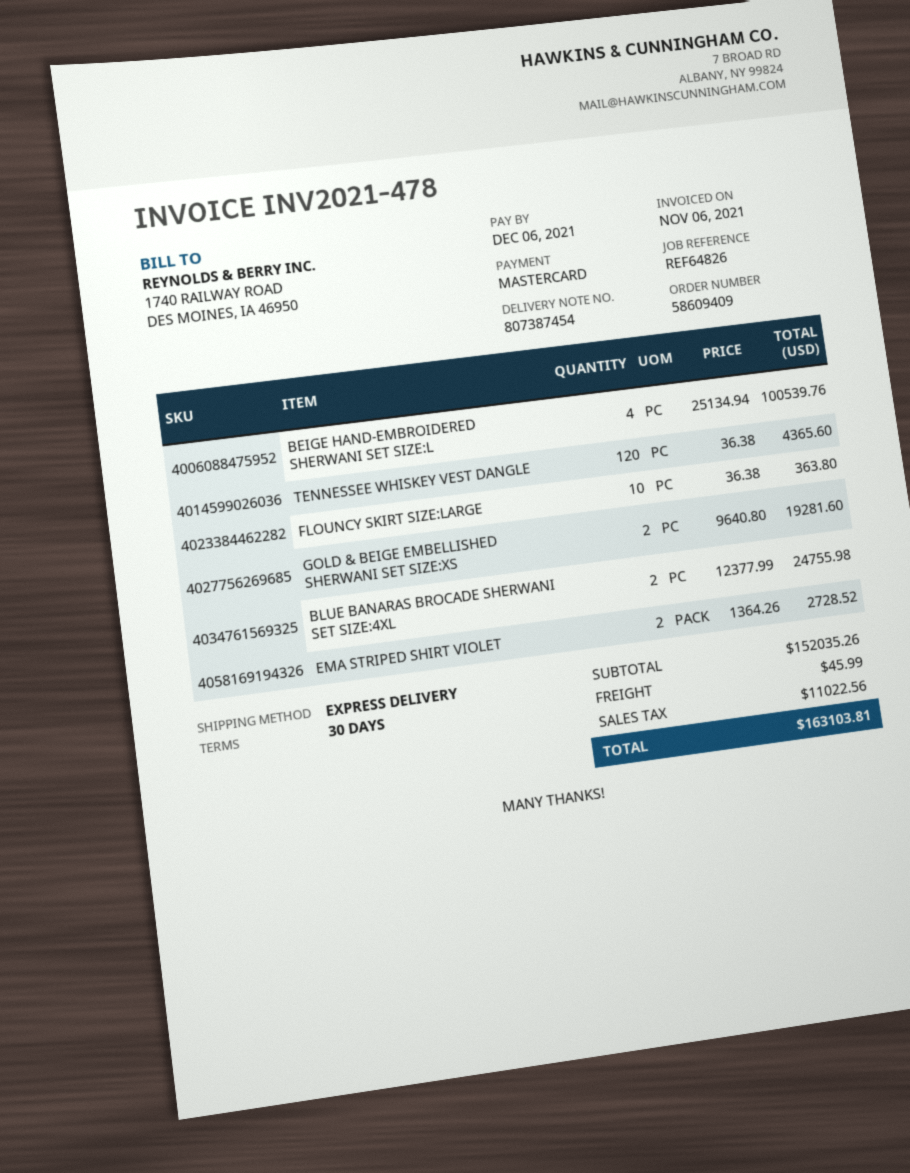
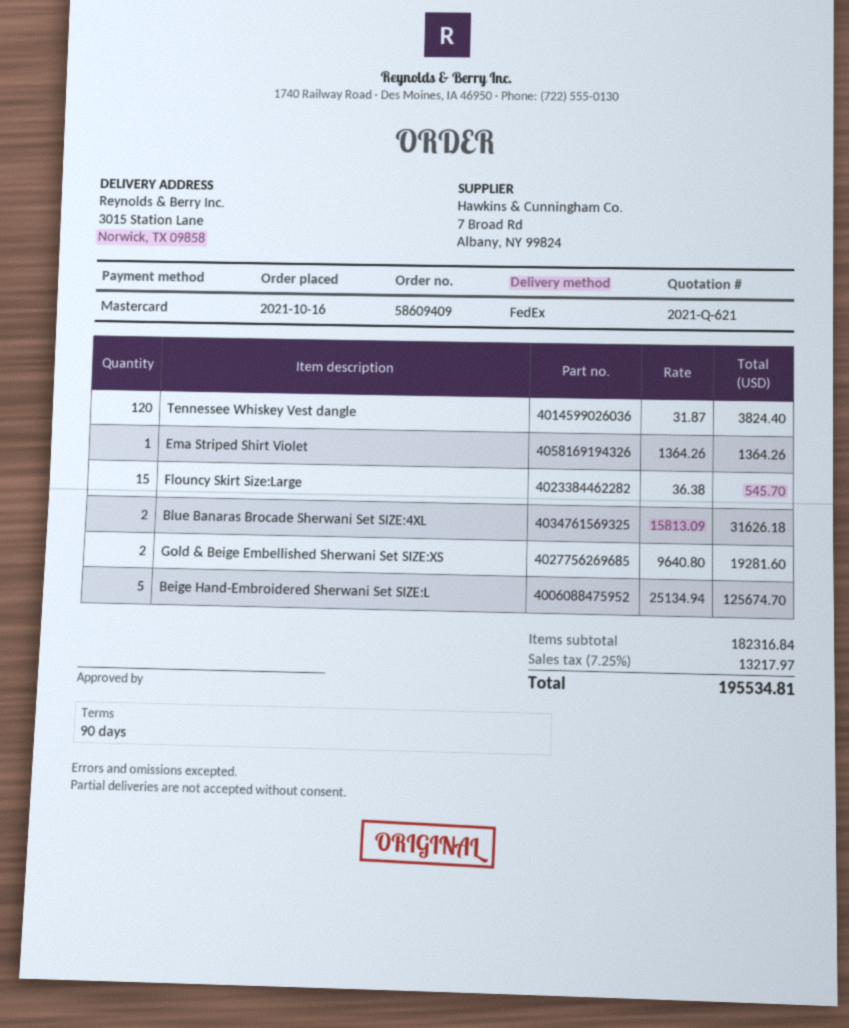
payment terms: 30 days -> 90 days
shipping method: express -> FedEx
BEIGE HAND-EMBROIDERED SHERWANI SET SIZE:L: 4 x 25134.94 = 100539.76 -> 5 x 25134.94 = 125674.70
TENNESSEE WHISKEY VEST DANGLE: 120 x 36.38 = 4365.60 -> 120 x 31.87 = 3824.40
FLOUNCY SKIRT SIZE:LARGE: 10 x 36.38 = 363.80 -> 15 x 36.38 = 545.70
BLUE BANARAS BROCADE SHERWANI SET SIZE:4XL: 2 x 12377.99 = 24755.98 -> 2 x 15813.09 = 31626.18
EMA STRIPED SHIRT VIOLET: 2 x 1364.26 = 2728.52 -> 1 x 1364.26 = 1364.26
subtotal: 152035.26 -> 182316.84
shipping: 45.99 -> none
tax: 11022.56 -> 13217.97
total: 163103.81 -> 195534.81

